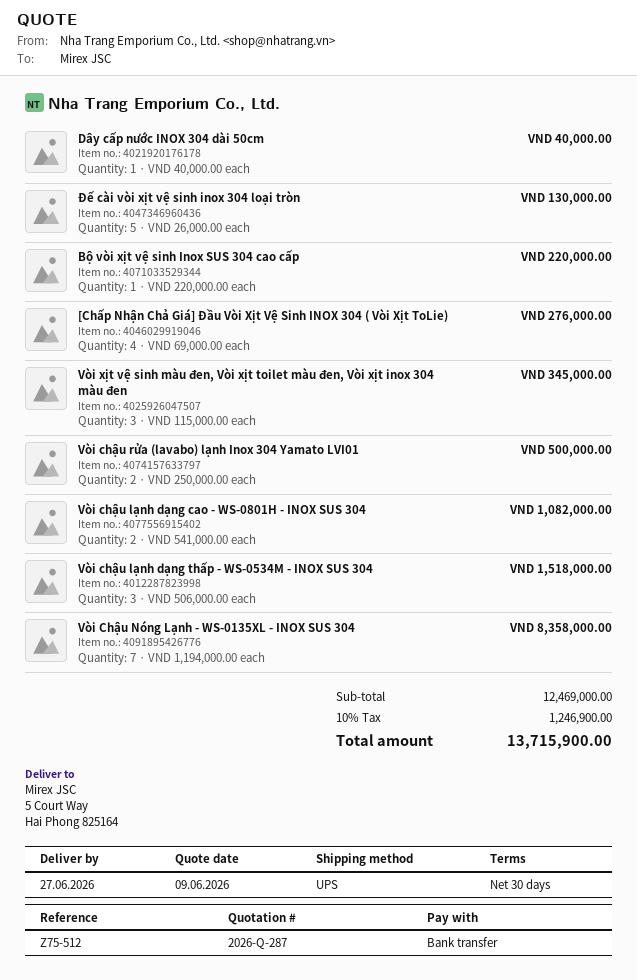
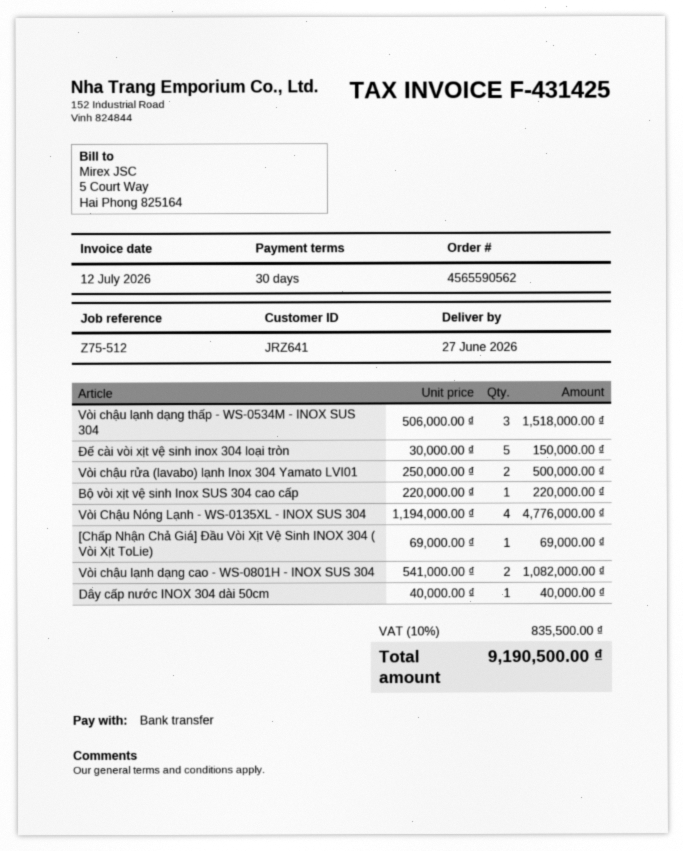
Đế cài vòi xịt vệ sinh inox 304 loại tròn: 5 x 26000.00 = 130000.00 -> 5 x 30000.00 = 150000.00
[Chấp Nhận Chả Giá] Đầu Vòi Xịt Vệ Sinh INOX 304 ( Vòi Xịt ToLie): 4 x 69000.00 = 276000.00 -> 1 x 69000.00 = 69000.00
Vòi xịt vệ sinh màu đen, Vòi xịt toilet màu đen, Vòi xịt inox 304 màu đen: 3 x 115000.00 = 345000.00 -> none
Vòi Chậu Nóng Lạnh - WS-0135XL - INOX SUS 304: 7 x 1194000.00 = 8358000.00 -> 4 x 1194000.00 = 4776000.00
tax: 10% = 1246900.00 -> 10% = 835500.00
total: 13715900.00 -> 9190500.00

